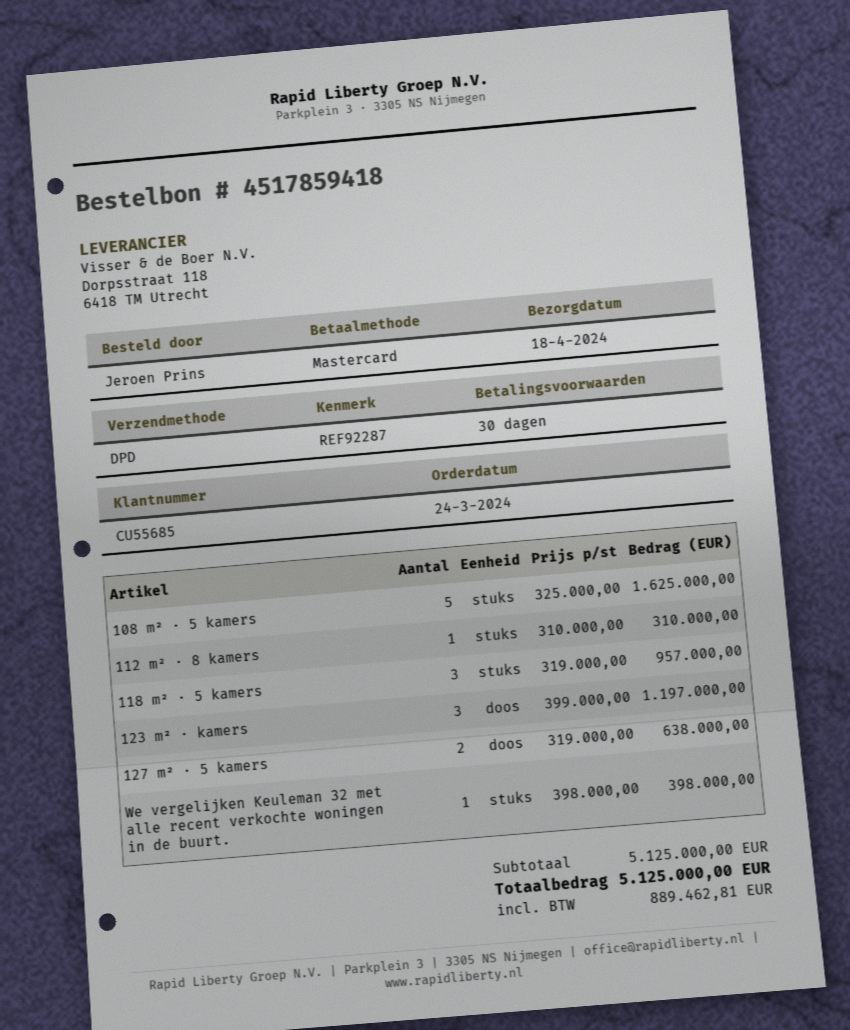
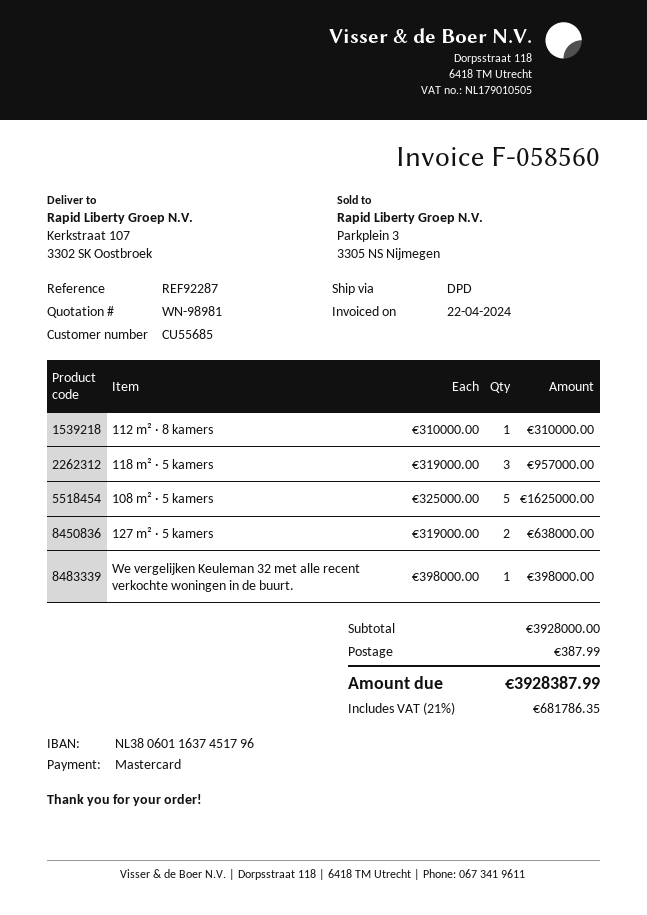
123 m² · kamers: 3 x 399000.00 = 1197000.00 -> none
subtotal: 5125000.00 -> 3928000.00
shipping: none -> 387.99
tax: 889462.81 -> 681786.35
total: 5125000.00 -> 3928387.99

